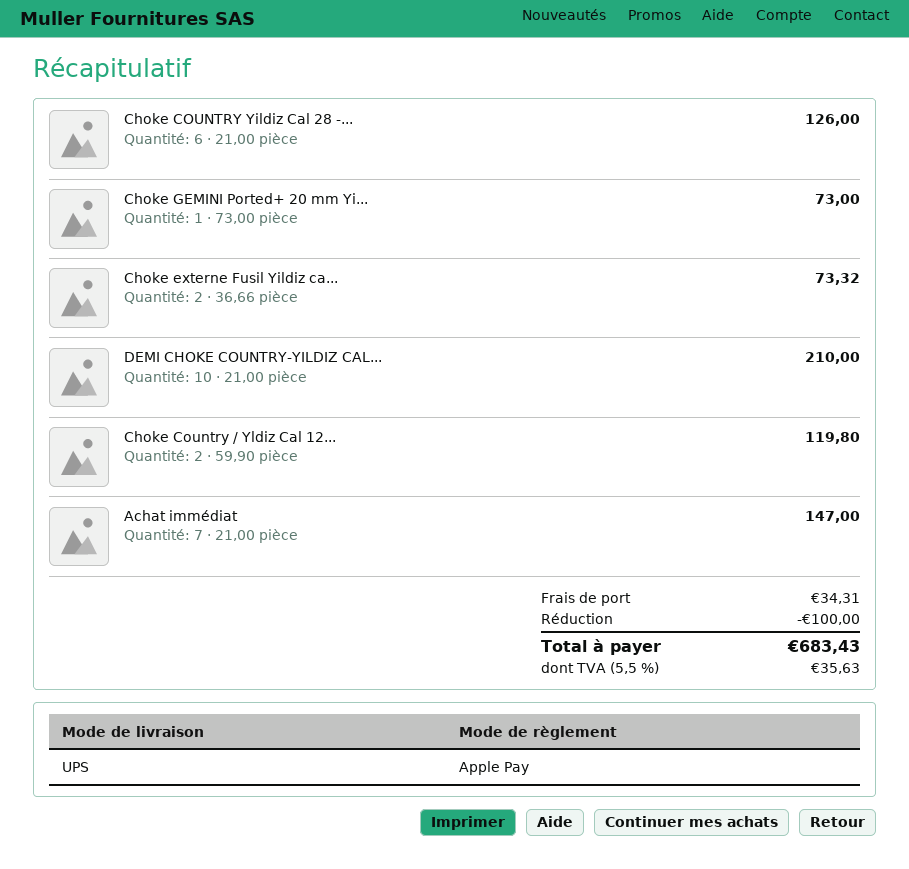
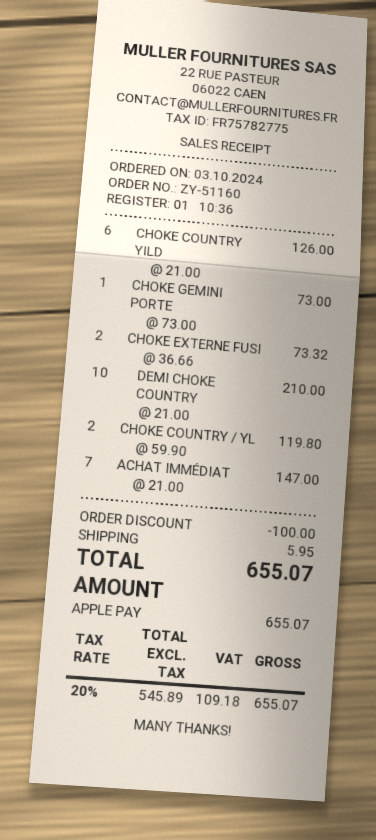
shipping: 34.31 -> 5.95
tax: 5.5% = 35.63 -> 20% = 109.18
total: 683.43 -> 655.07

